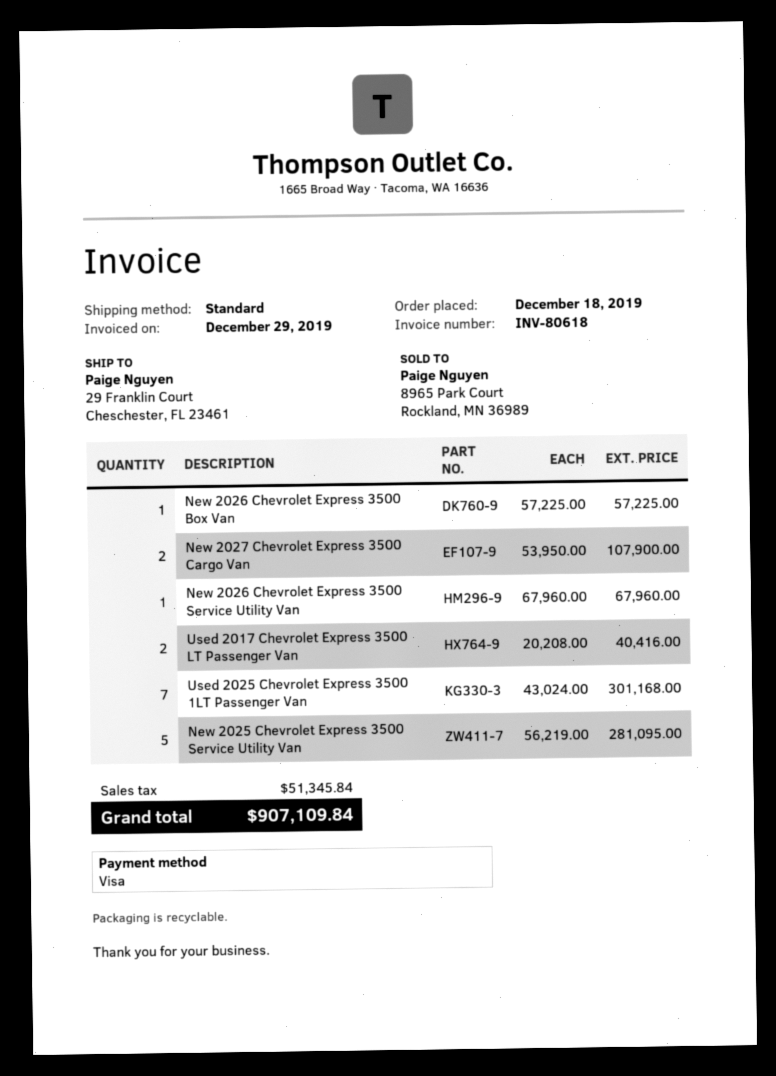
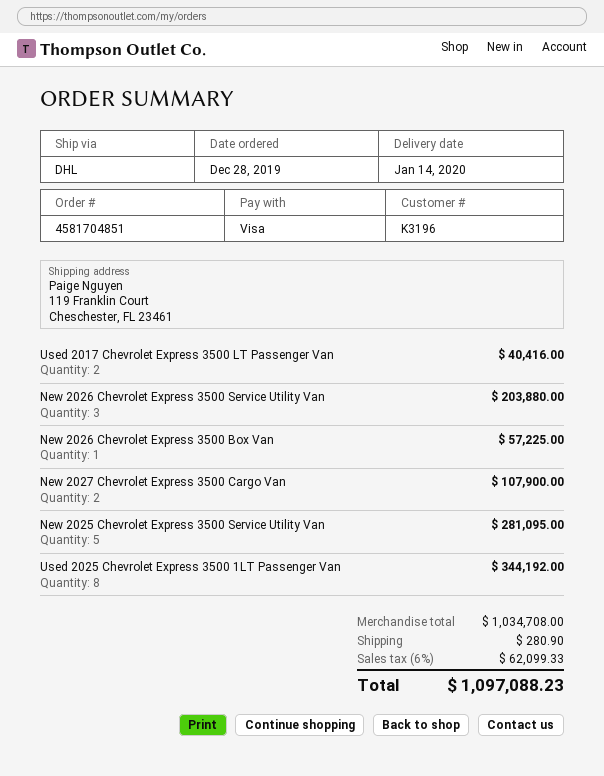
order date: 2019-12-18 -> 2019-12-28
shipping method: standard -> DHL
ship to: 29 Franklin Court, Cheschester, FL 23461 -> 119 Franklin Court, Cheschester, FL 23461
New 2026 Chevrolet Express 3500 Service Utility Van: 1 for 67960.00 -> 3 for 203880.00
Used 2025 Chevrolet Express 3500 1LT Passenger Van: 7 for 301168.00 -> 8 for 344192.00
shipping: none -> 280.90
tax: 51345.84 -> 62099.33
total: 907109.84 -> 1097088.23

